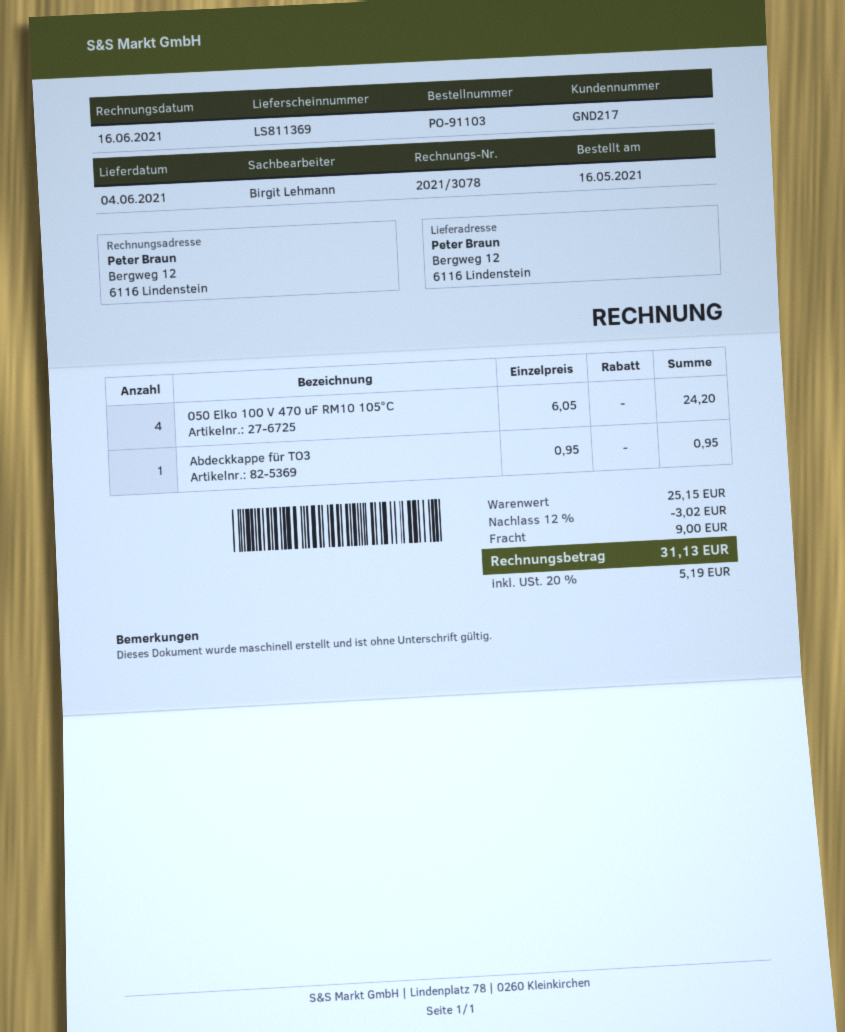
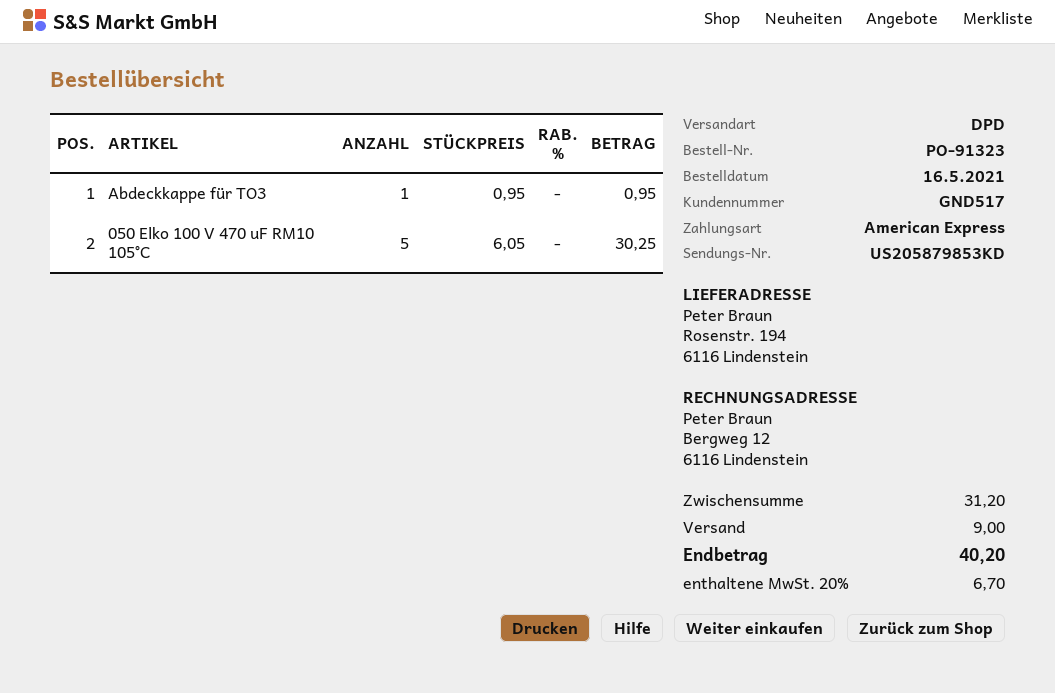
order number: PO-91103 -> PO-91323
customer number: GND217 -> GND517
ship to: Bergweg 12, 6116 Lindenstein -> Rosenstr. 194, 6116 Lindenstein
050 Elko 100 V 470 uF RM10 105°C: 4 x 6.05 = 24.20 -> 5 x 6.05 = 30.25
subtotal: 25.15 -> 31.20
discount: 12% = 3.02 -> none
tax: 20% = 5.19 -> 20% = 6.70
total: 31.13 -> 40.20

